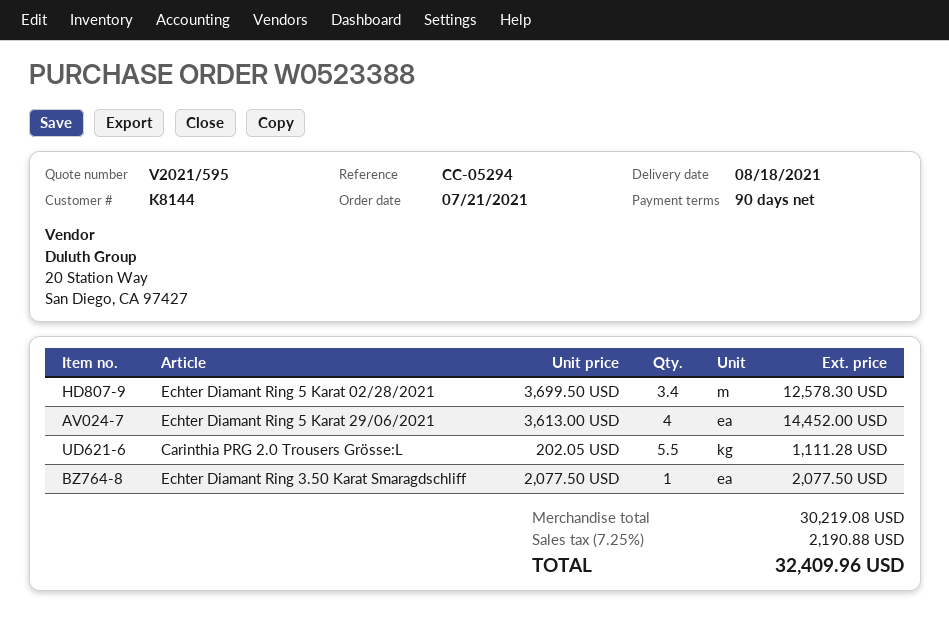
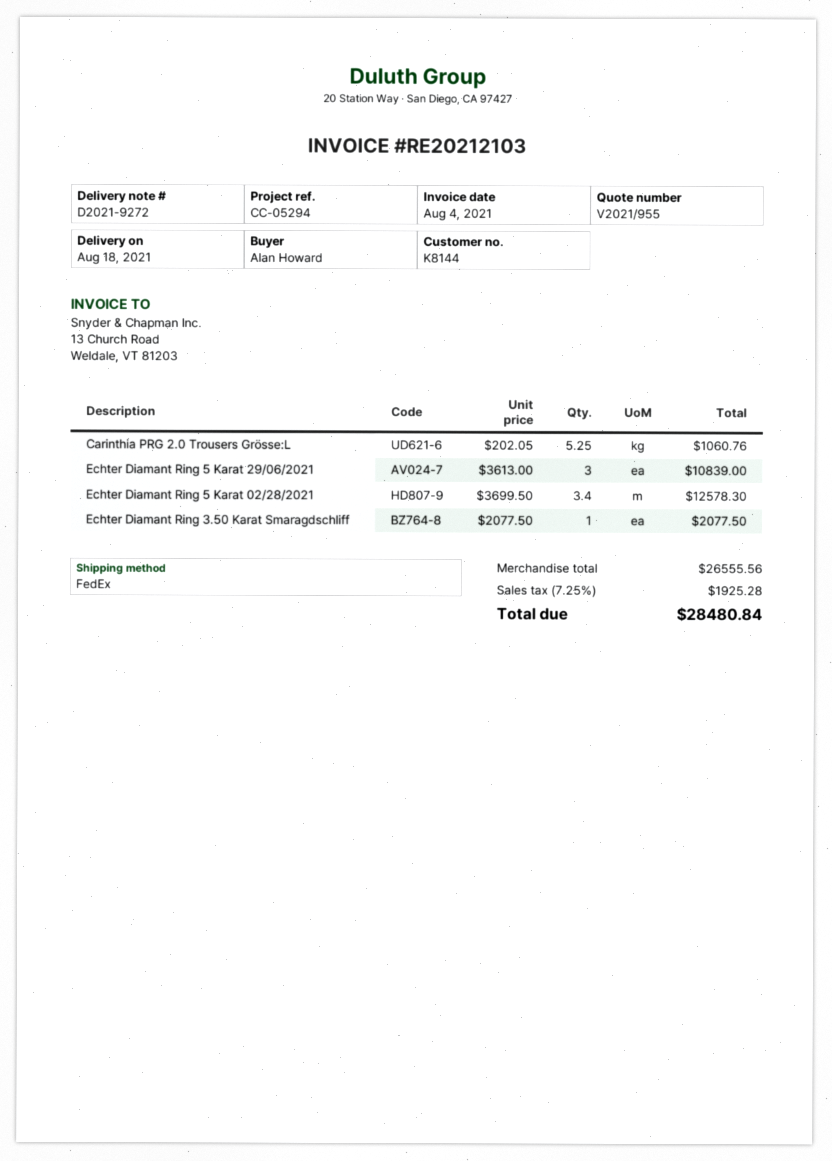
quote number: V2021/595 -> V2021/955
Echter Diamant Ring 5 Karat 29/06/2021: 4 x 3613.00 = 14452.00 -> 3 x 3613.00 = 10839.00
Carinthia PRG 2.0 Trousers Grösse:L: 5.5 x 202.05 = 1111.28 -> 5.25 x 202.05 = 1060.76
subtotal: 30219.08 -> 26555.56
tax: 7.25% = 2190.88 -> 7.25% = 1925.28
total: 32409.96 -> 28480.84

